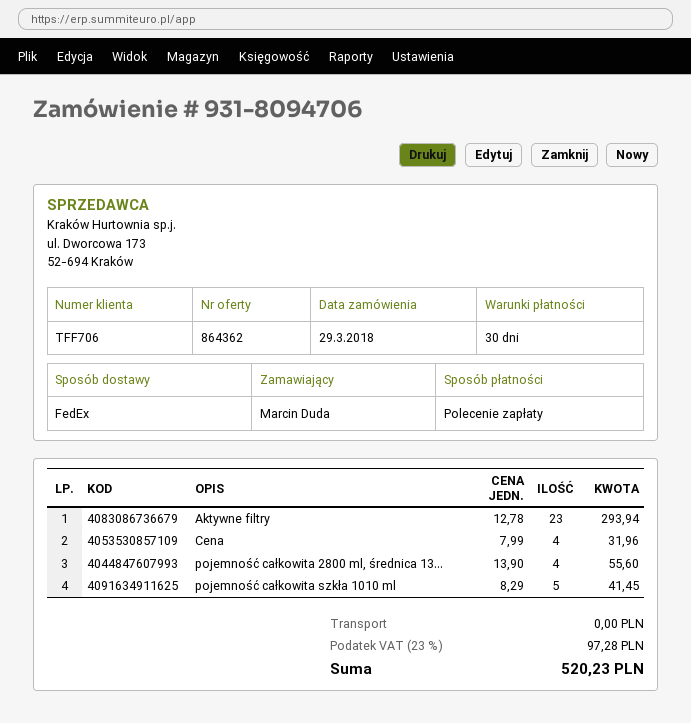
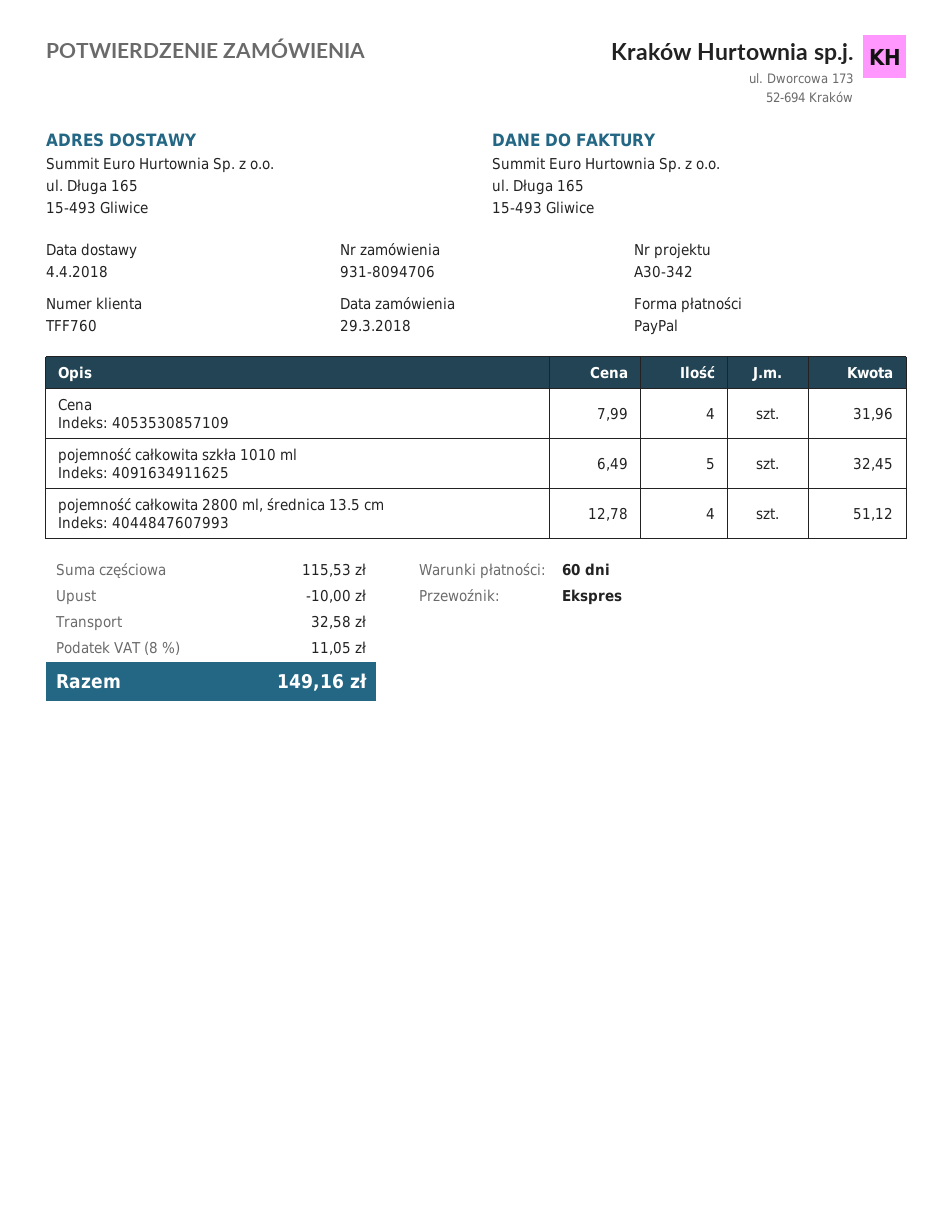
payment terms: 30 days -> 60 days
customer number: TFF706 -> TFF760
payment method: direct debit -> PayPal
shipping method: FedEx -> express
Aktywne filtry: 23 x 12.78 = 293.94 -> none
pojemność całkowita 2800 ml, średnica 13...: 4 x 13.90 = 55.60 -> 4 x 12.78 = 51.12
pojemność całkowita szkła 1010 ml: 5 x 8.29 = 41.45 -> 5 x 6.49 = 32.45
discount: none -> 10.00
shipping: 0.00 -> 32.58
tax: 23% = 97.28 -> 8% = 11.05
total: 520.23 -> 149.16

